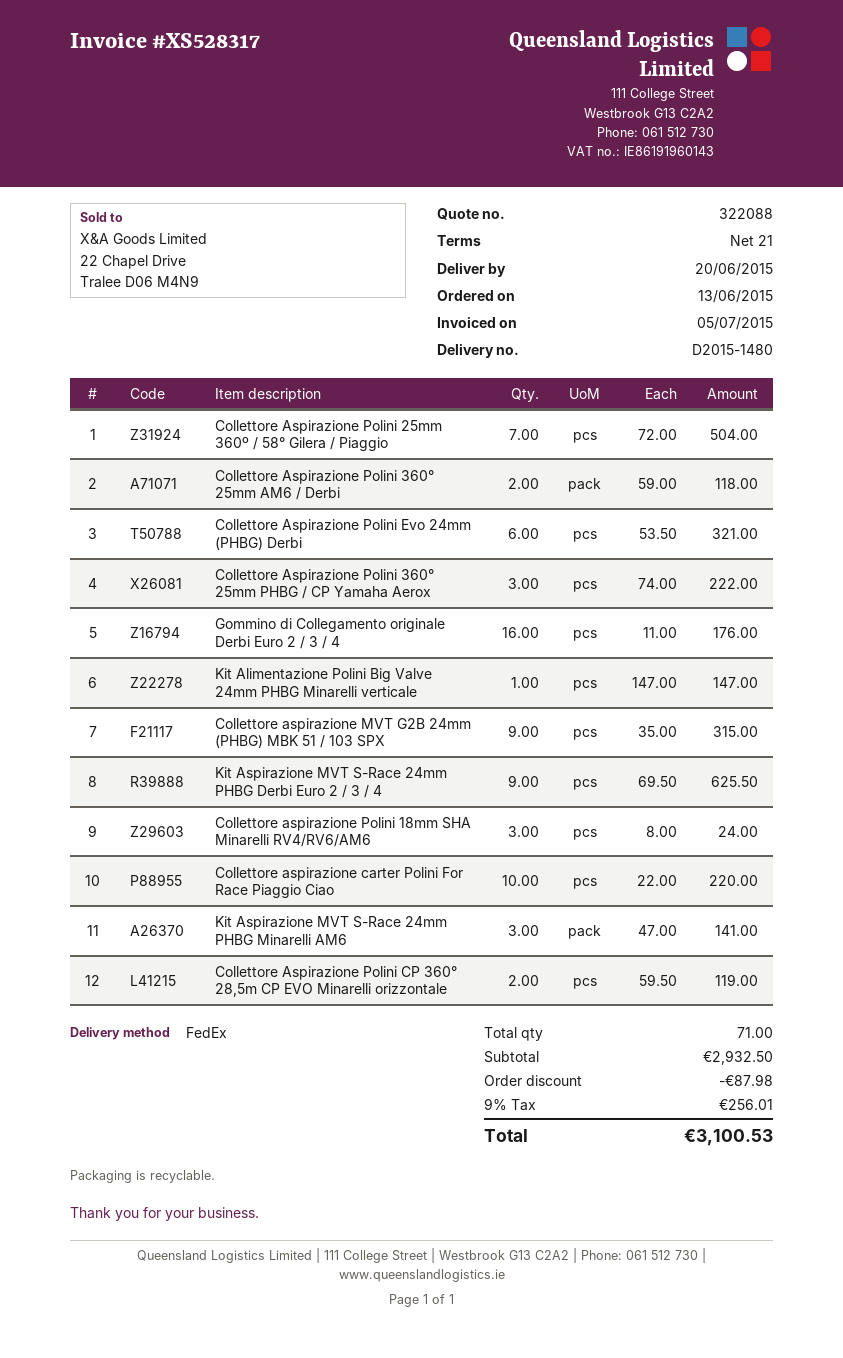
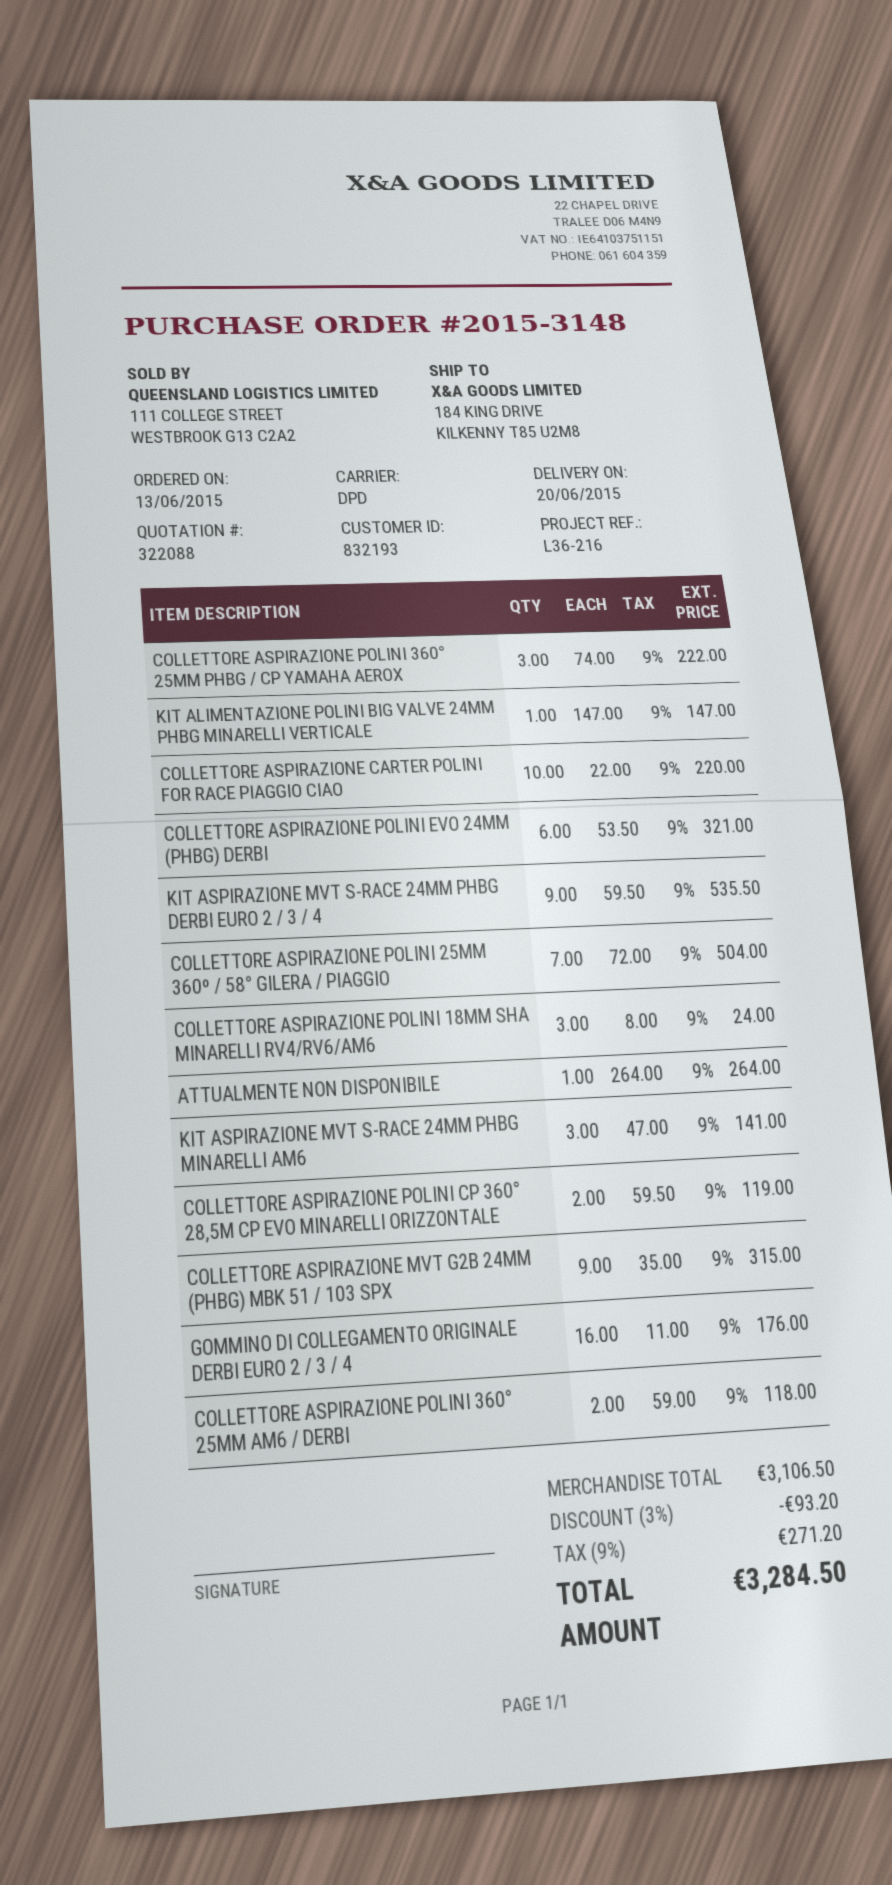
shipping method: FedEx -> DPD
Kit Aspirazione MVT S-Race 24mm PHBG Derbi Euro 2 / 3 / 4: 9 x 69.50 = 625.50 -> 9 x 59.50 = 535.50
ATTUALMENTE NON DISPONIBILE: none -> 1 x 264.00 = 264.00
subtotal: 2932.50 -> 3106.50
discount: 87.98 -> 93.20
tax: 9% = 256.01 -> 9% = 271.20
total: 3100.53 -> 3284.50

